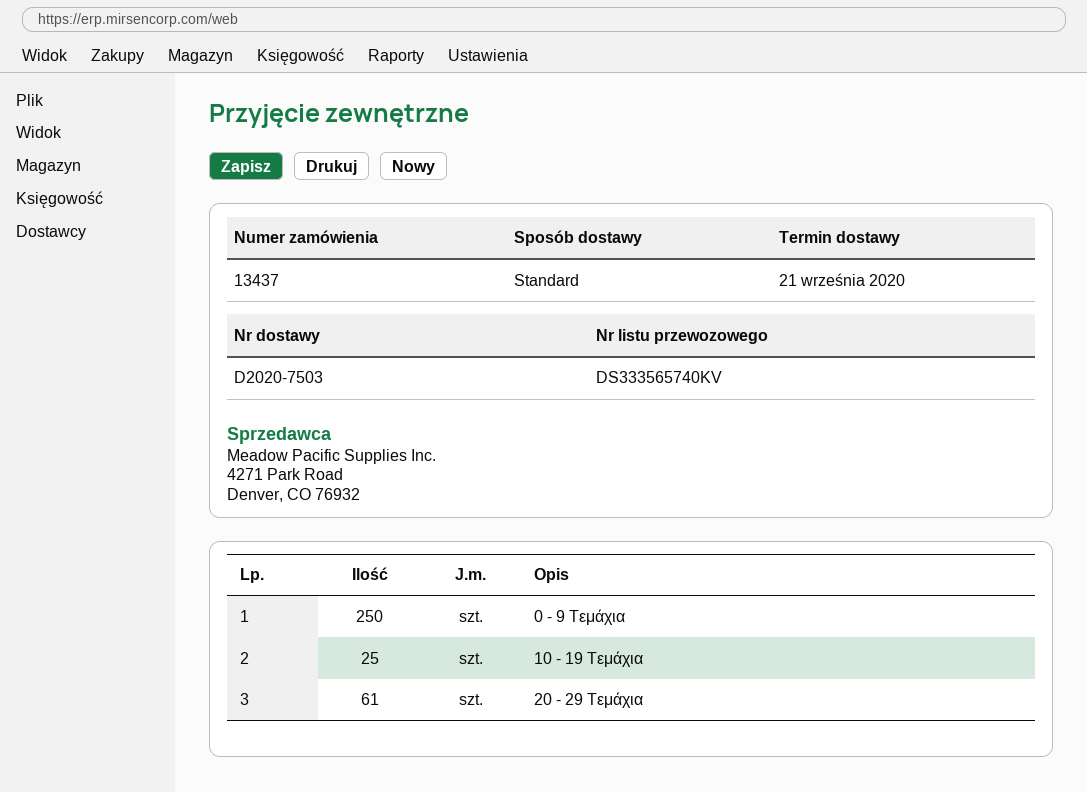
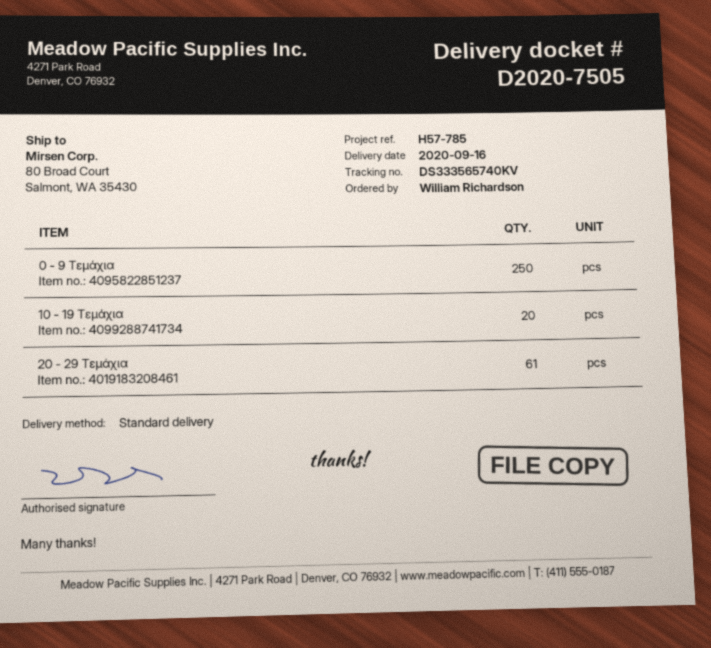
delivery note number: D2020-7503 -> D2020-7505
delivery date: 2020-09-21 -> 2020-09-16
10 - 19 Τεμάχια: 25 -> 20

